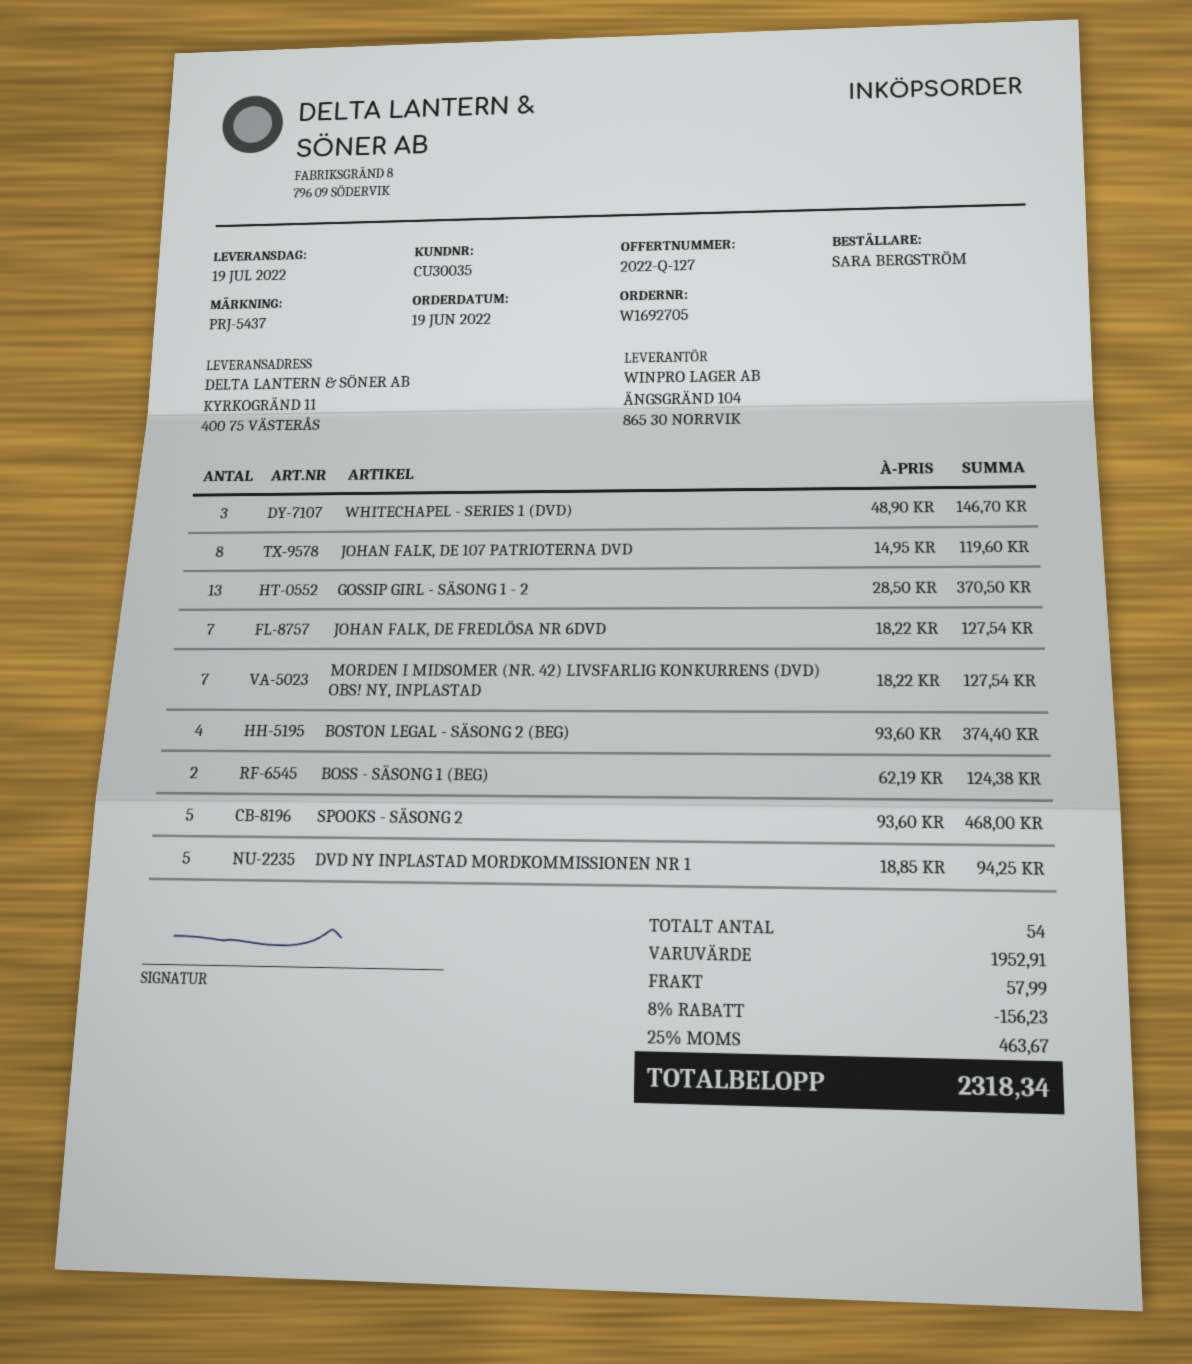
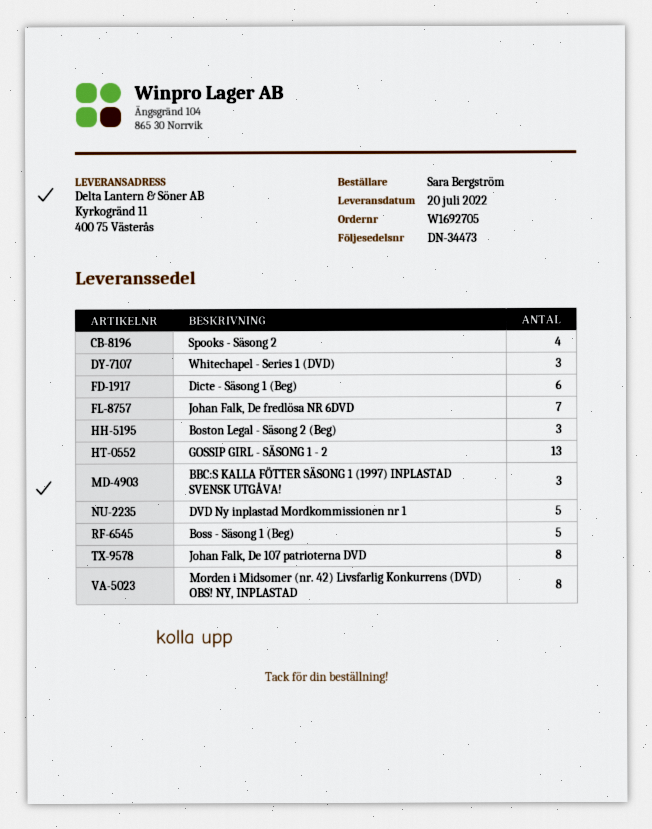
delivery date: 2022-07-19 -> 2022-07-20
MORDEN I MIDSOMER (NR. 42) LIVSFARLIG KONKURRENS (DVD) OBS! NY, INPLASTAD: 7 -> 8
BOSTON LEGAL - SÄSONG 2 (BEG): 4 -> 3
BOSS - SÄSONG 1 (BEG): 2 -> 5
SPOOKS - SÄSONG 2: 5 -> 4
Dicte - Säsong 1 (Beg): none -> 6
BBC:S KALLA FÖTTER SÄSONG 1 (1997) INPLASTAD SVENSK UTGÅVA!: none -> 3

